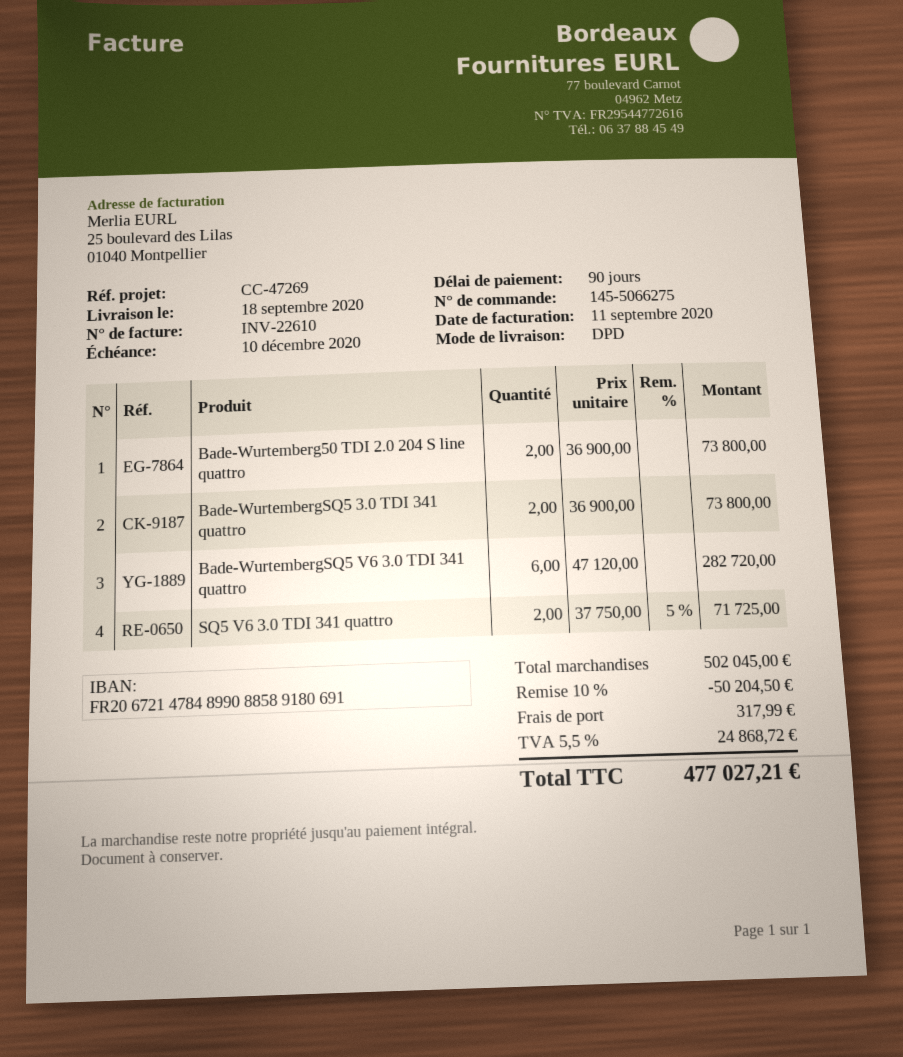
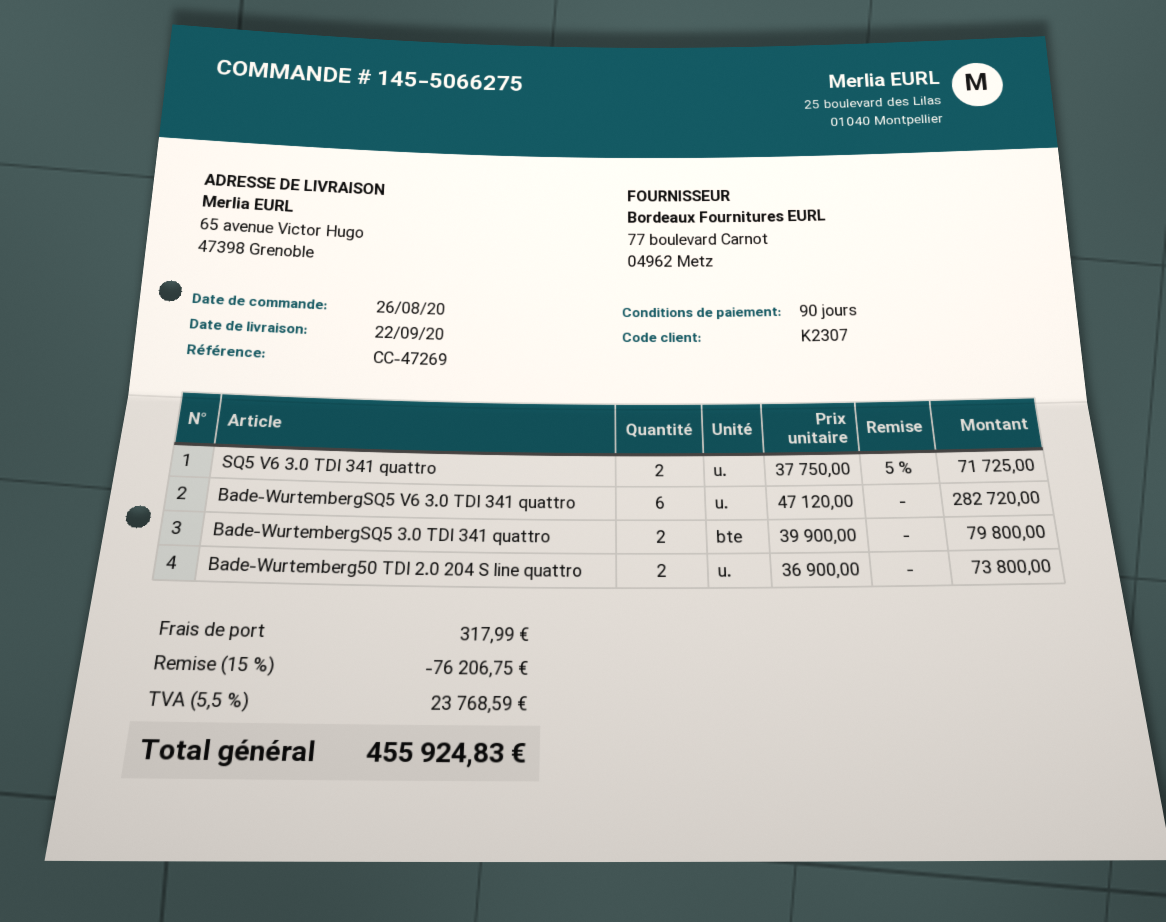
delivery date: 2020-09-18 -> 2020-09-22
Bade-WurtembergSQ5 3.0 TDI 341 quattro: 2 x 36900.00 = 73800.00 -> 2 x 39900.00 = 79800.00
discount: 10% = 50204.50 -> 15% = 76206.75
tax: 5.5% = 24868.72 -> 5.5% = 23768.59
total: 477027.21 -> 455924.83

